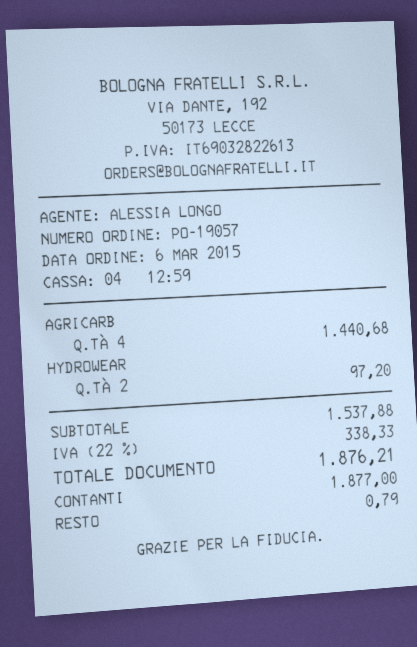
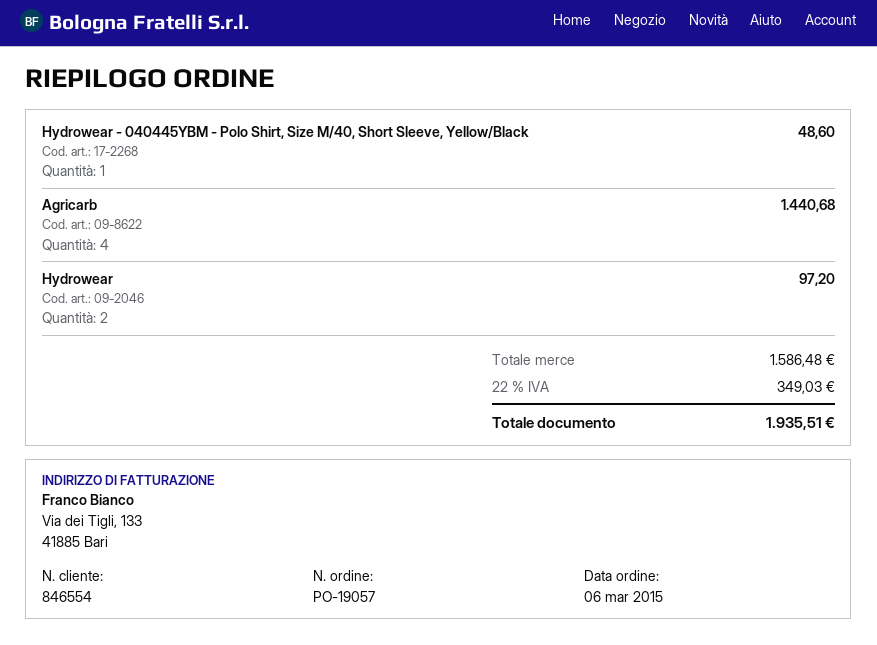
Hydrowear - 040445YBM - Polo Shirt, Size M/40, Short Sleeve, Yellow/Black: none -> 1 for 48.60
subtotal: 1537.88 -> 1586.48
tax: 22% = 338.33 -> 22% = 349.03
total: 1876.21 -> 1935.51

